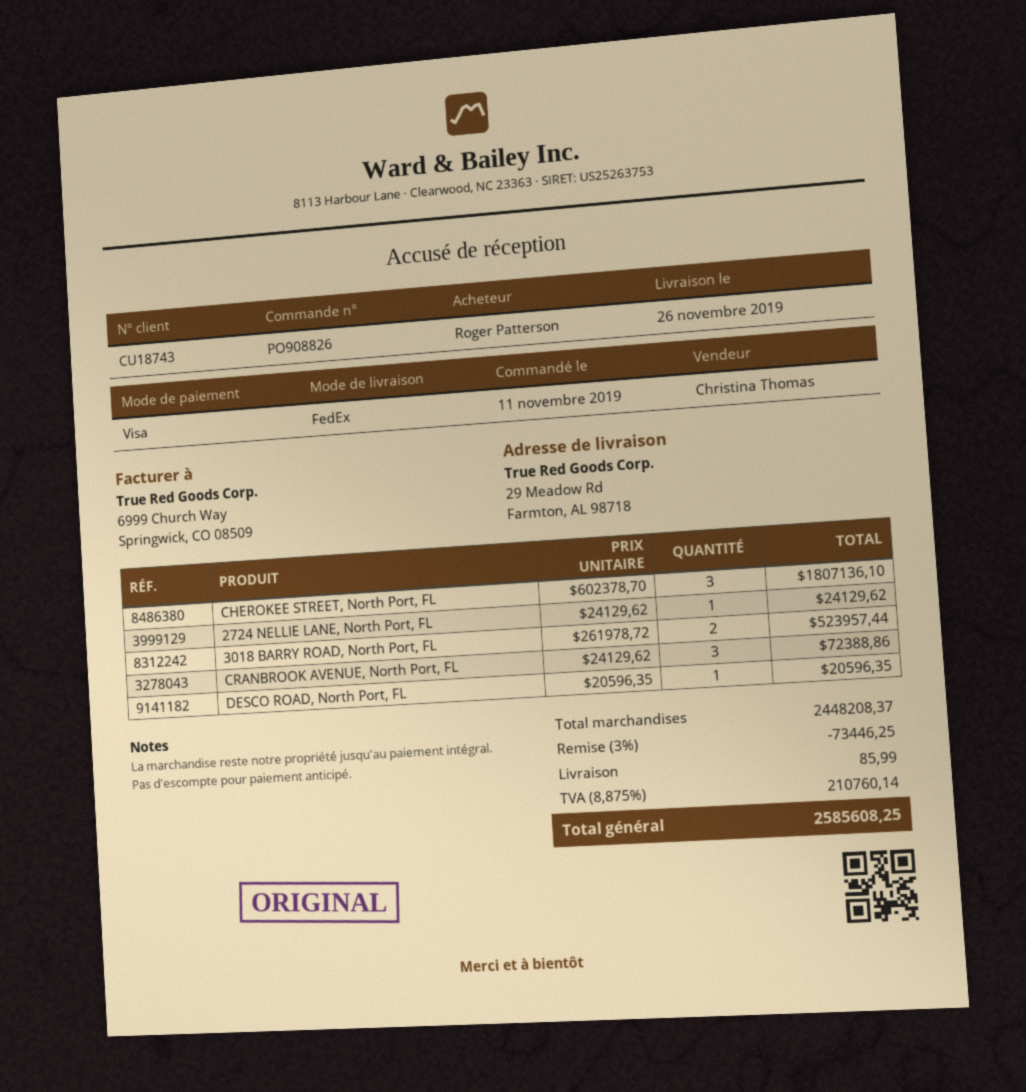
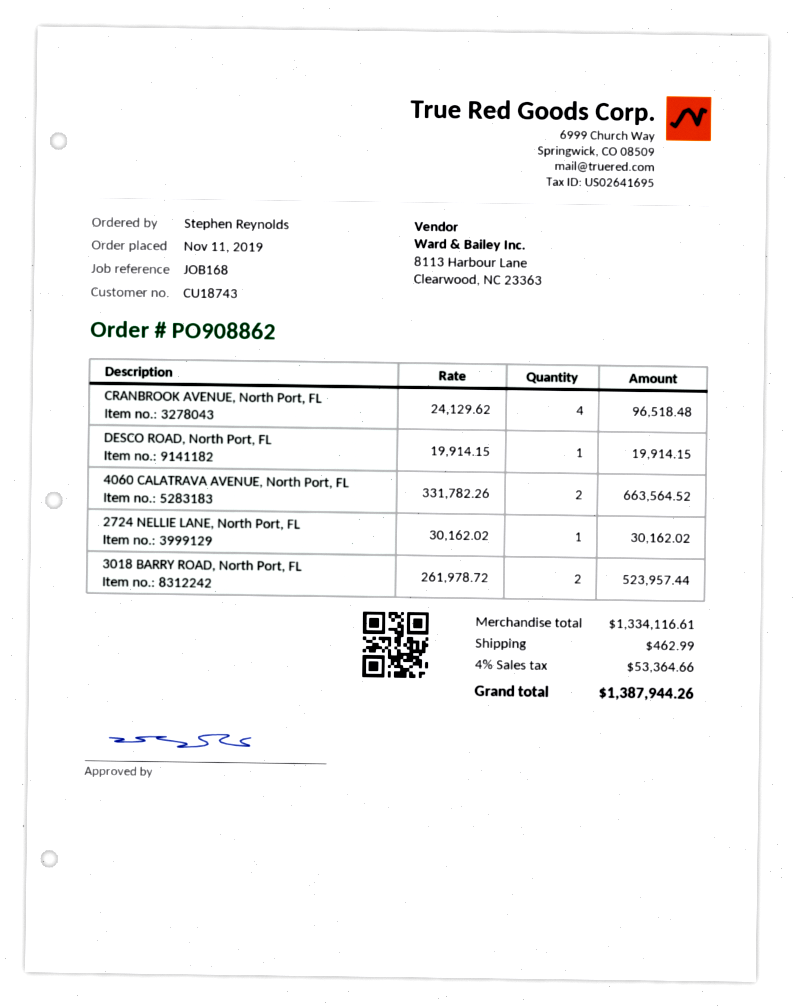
order number: PO908826 -> PO908862
ordered by: Roger Patterson -> Stephen Reynolds
CHEROKEE STREET, North Port, FL: 3 x 602378.70 = 1807136.10 -> none
2724 NELLIE LANE, North Port, FL: 1 x 24129.62 = 24129.62 -> 1 x 30162.02 = 30162.02
CRANBROOK AVENUE, North Port, FL: 3 x 24129.62 = 72388.86 -> 4 x 24129.62 = 96518.48
DESCO ROAD, North Port, FL: 1 x 20596.35 = 20596.35 -> 1 x 19914.15 = 19914.15
4060 CALATRAVA AVENUE, North Port, FL: none -> 2 x 331782.26 = 663564.52
subtotal: 2448208.37 -> 1334116.61
discount: 3% = 73446.25 -> none
shipping: 85.99 -> 462.99
tax: 8.875% = 210760.14 -> 4% = 53364.66
total: 2585608.25 -> 1387944.26

